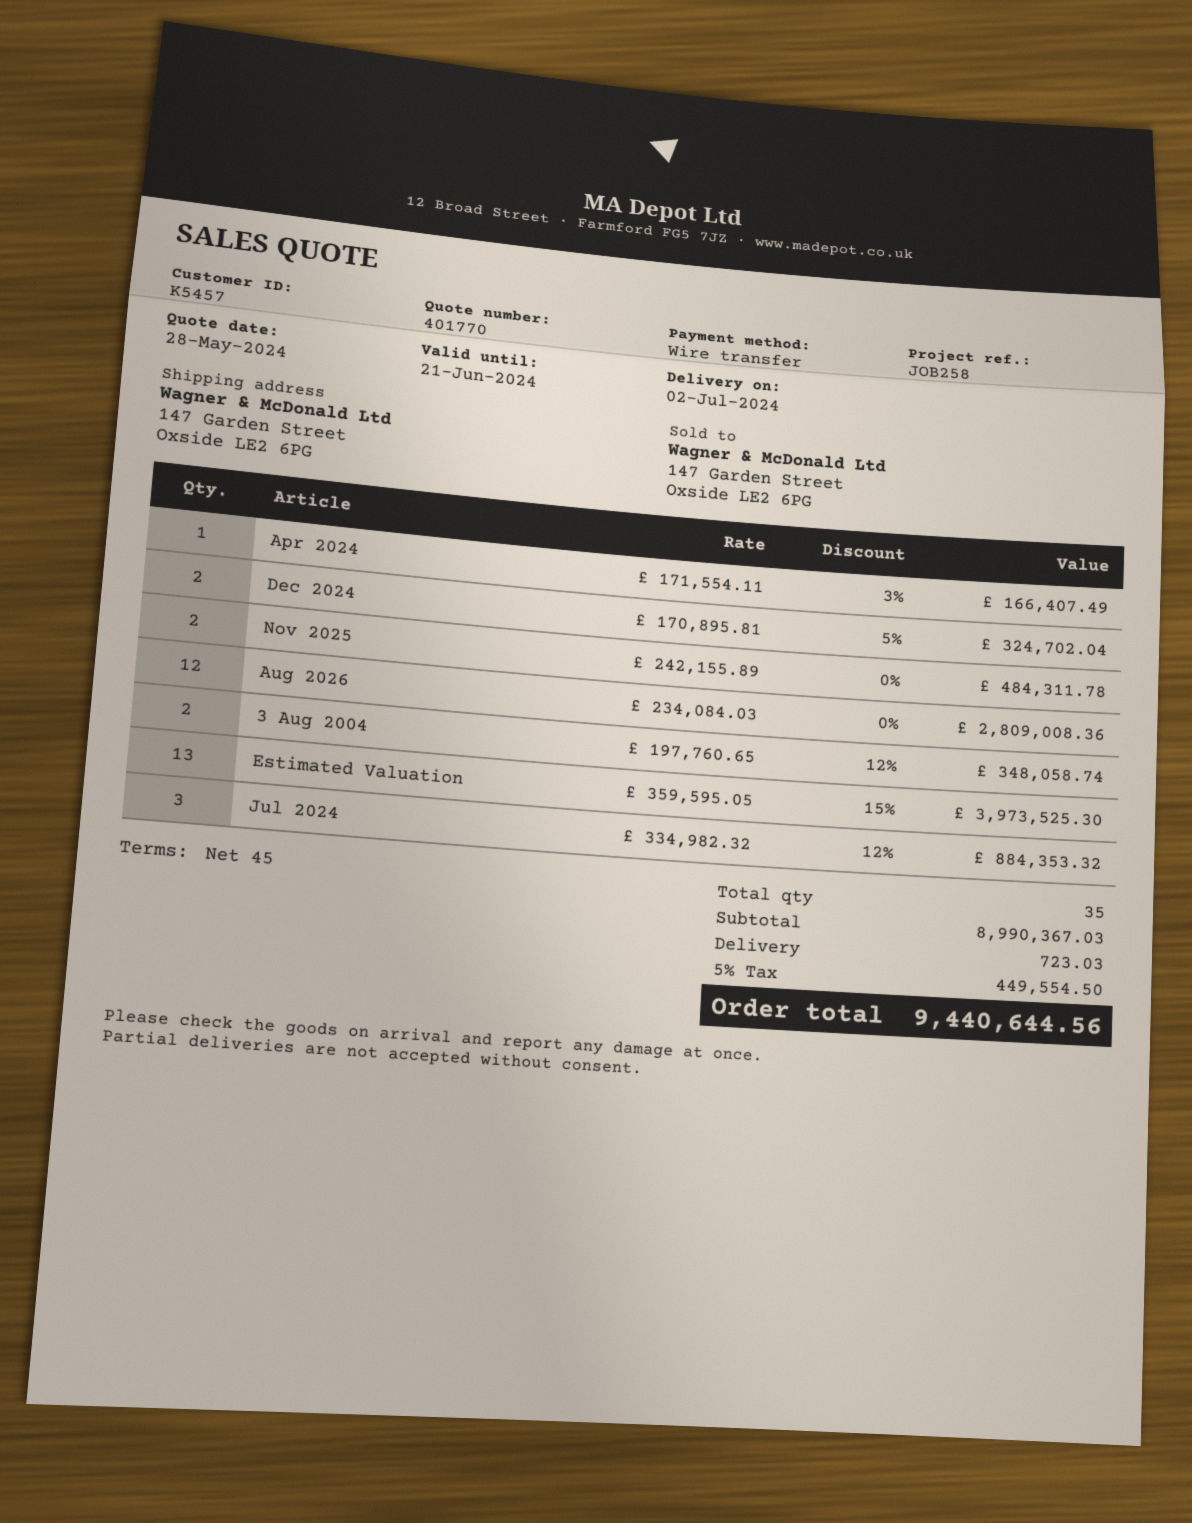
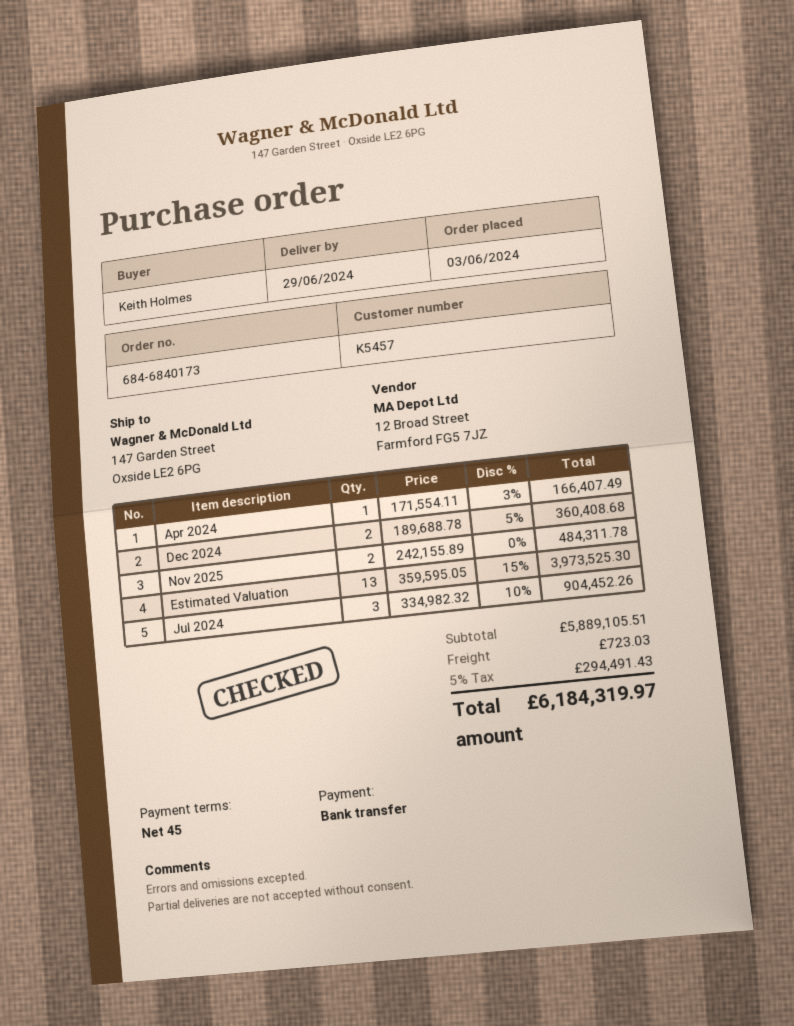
delivery date: 2024-07-02 -> 2024-06-29
Dec 2024: 2 x 170895.81 - 5% = 324702.04 -> 2 x 189688.78 - 5% = 360408.68
Aug 2026: 12 x 234084.03 = 2809008.36 -> none
3 Aug 2004: 2 x 197760.65 - 12% = 348058.74 -> none
Jul 2024: 3 x 334982.32 - 12% = 884353.32 -> 3 x 334982.32 - 10% = 904452.26
subtotal: 8990367.03 -> 5889105.51
tax: 5% = 449554.50 -> 5% = 294491.43
total: 9440644.56 -> 6184319.97

